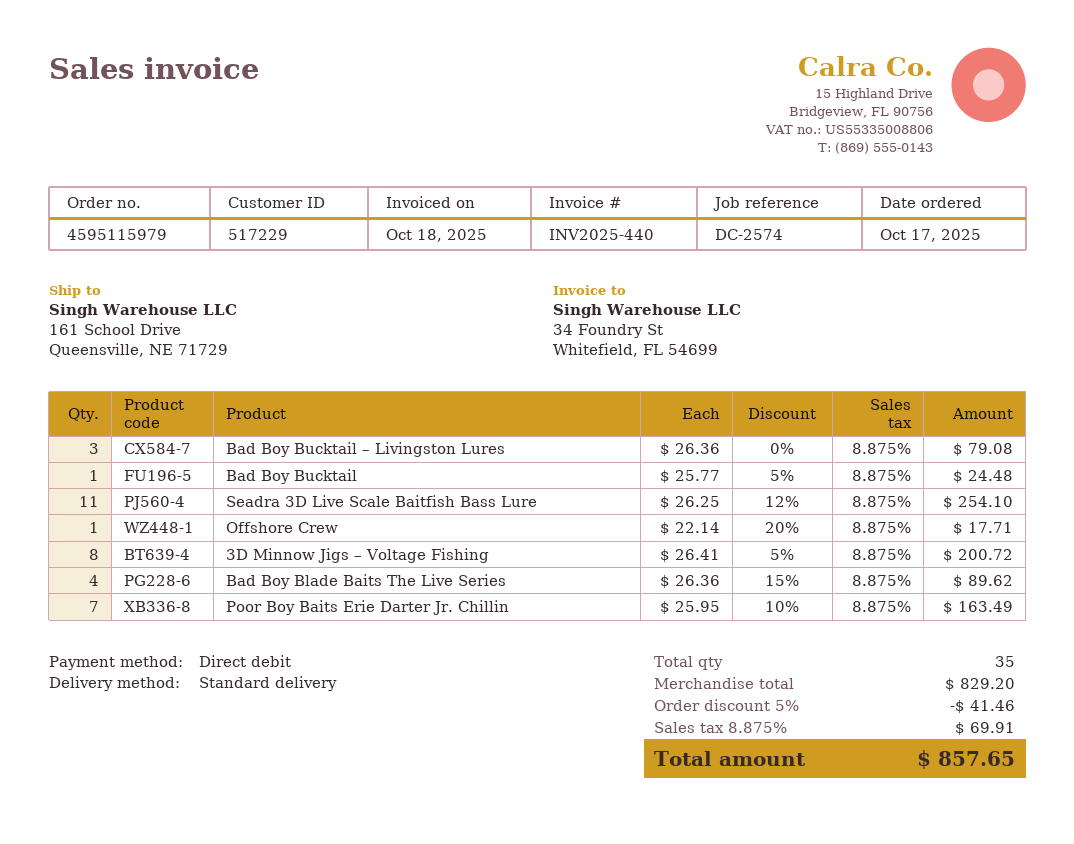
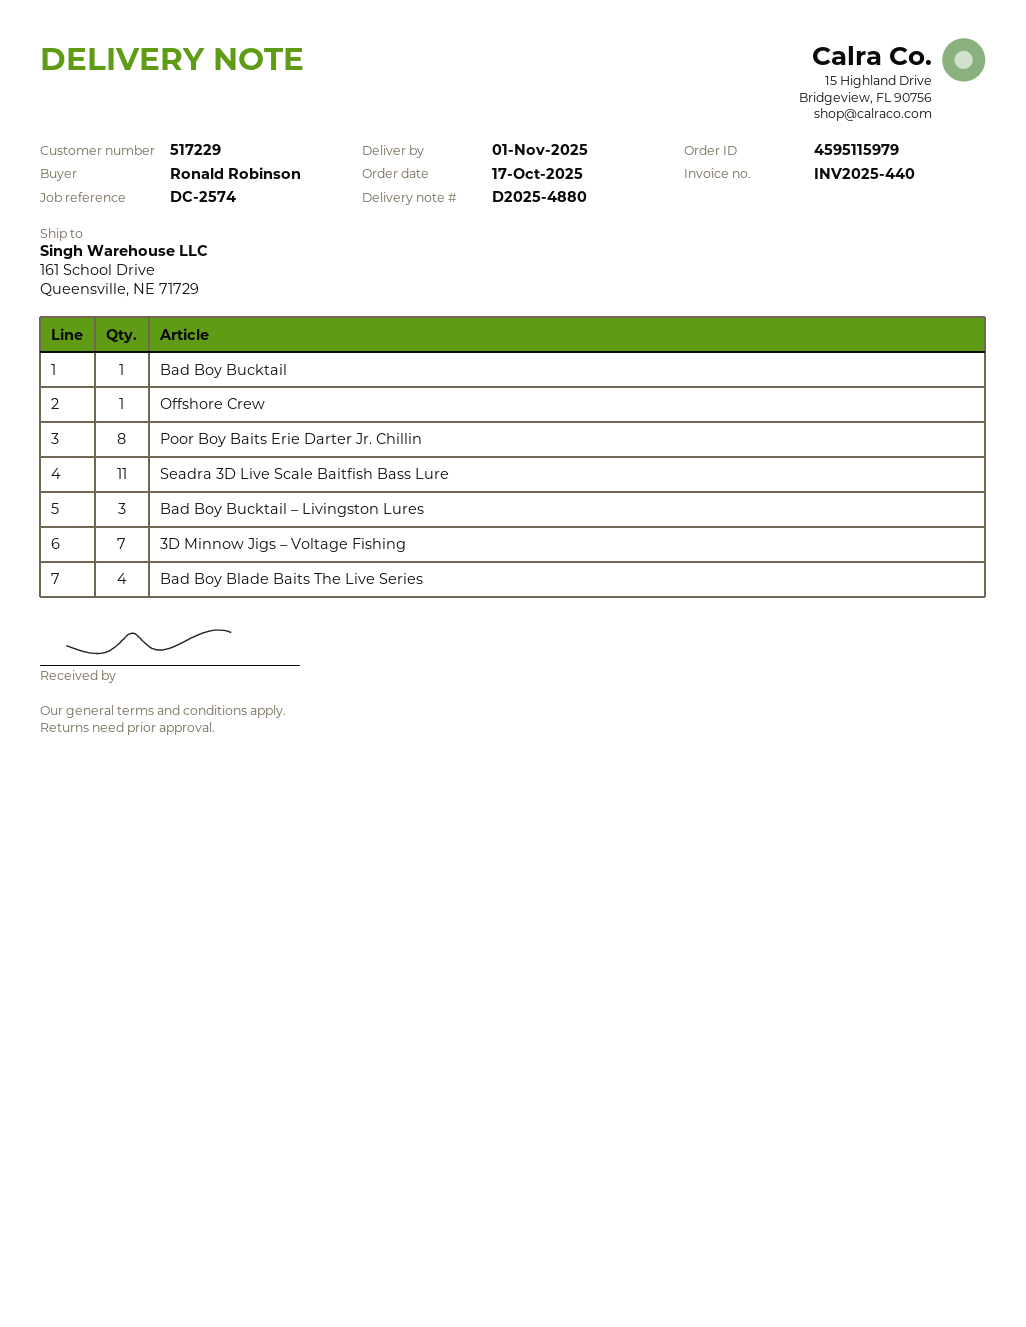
3D Minnow Jigs – Voltage Fishing: 8 -> 7
Poor Boy Baits Erie Darter Jr. Chillin: 7 -> 8

